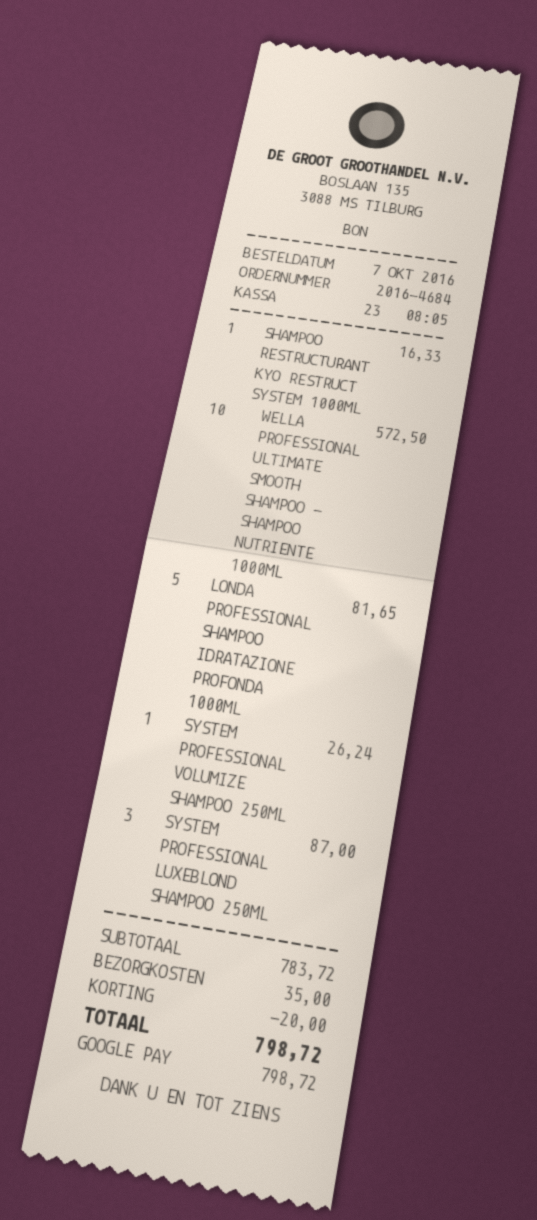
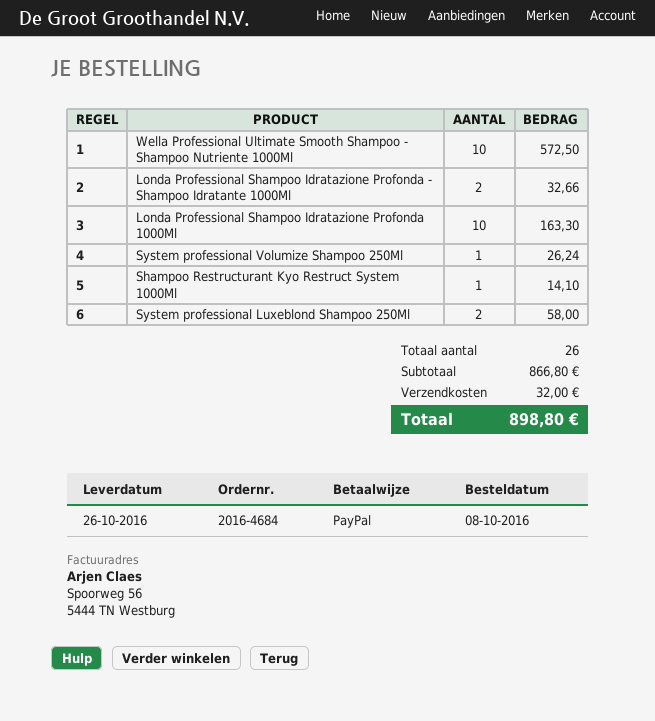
order date: 2016-10-07 -> 2016-10-08
payment method: Google Pay -> PayPal
SHAMPOO RESTRUCTURANT KYO RESTRUCT SYSTEM 1000ML: 1 for 16.33 -> 1 for 14.10
LONDA PROFESSIONAL SHAMPOO IDRATAZIONE PROFONDA 1000ML: 5 for 81.65 -> 10 for 163.30
SYSTEM PROFESSIONAL LUXEBLOND SHAMPOO 250ML: 3 for 87.00 -> 2 for 58.00
Londa Professional Shampoo Idratazione Profonda - Shampoo Idratante 1000Ml: none -> 2 for 32.66
subtotal: 783.72 -> 866.80
discount: 20.00 -> none
shipping: 35.00 -> 32.00
total: 798.72 -> 898.80

